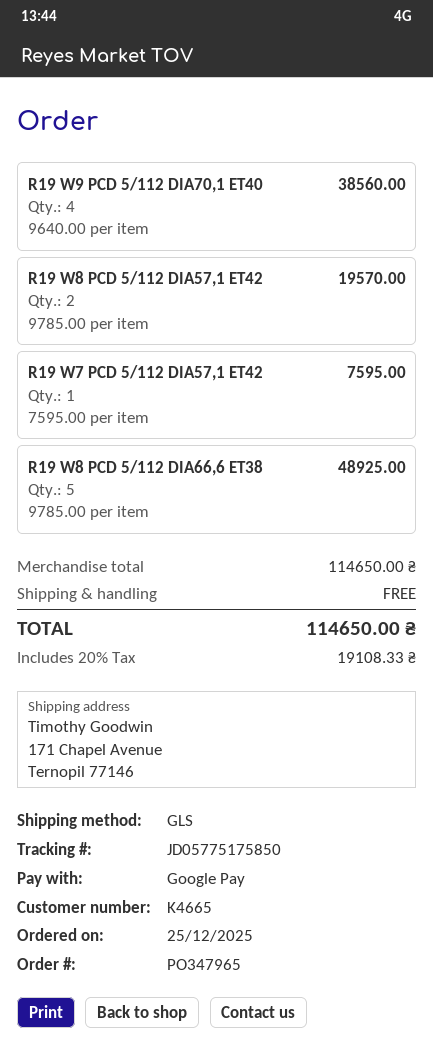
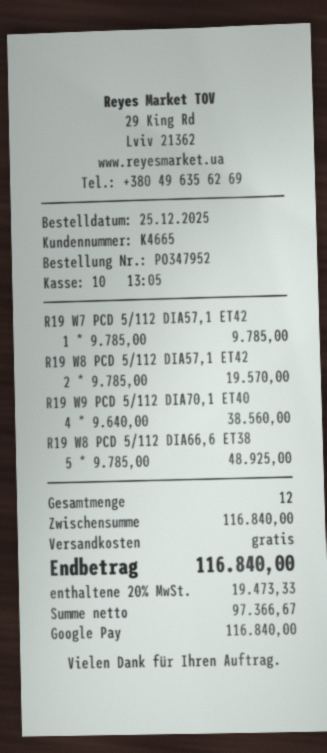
order number: PO347965 -> PO347952
R19 W7 PCD 5/112 DIA57,1 ET42: 1 x 7595.00 = 7595.00 -> 1 x 9785.00 = 9785.00
subtotal: 114650.00 -> 116840.00
tax: 20% = 19108.33 -> 20% = 19473.33
total: 114650.00 -> 116840.00

